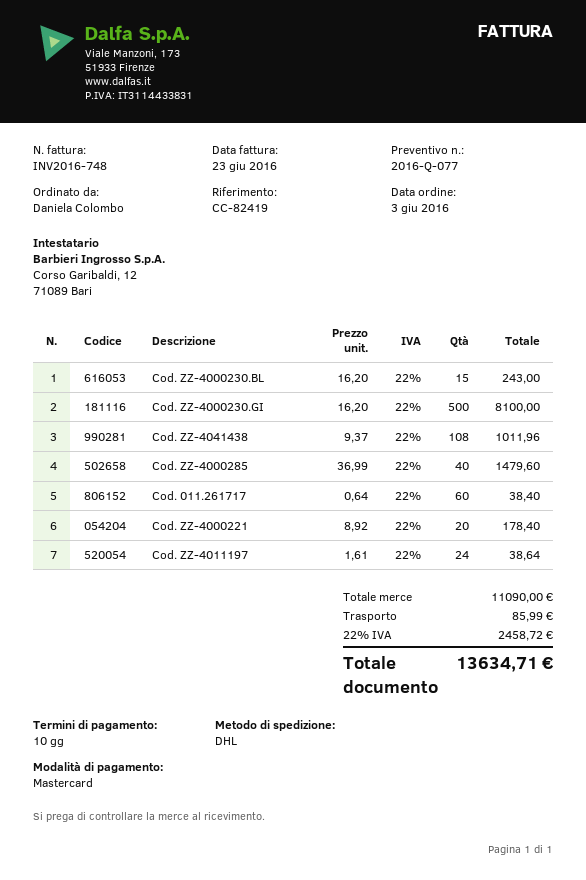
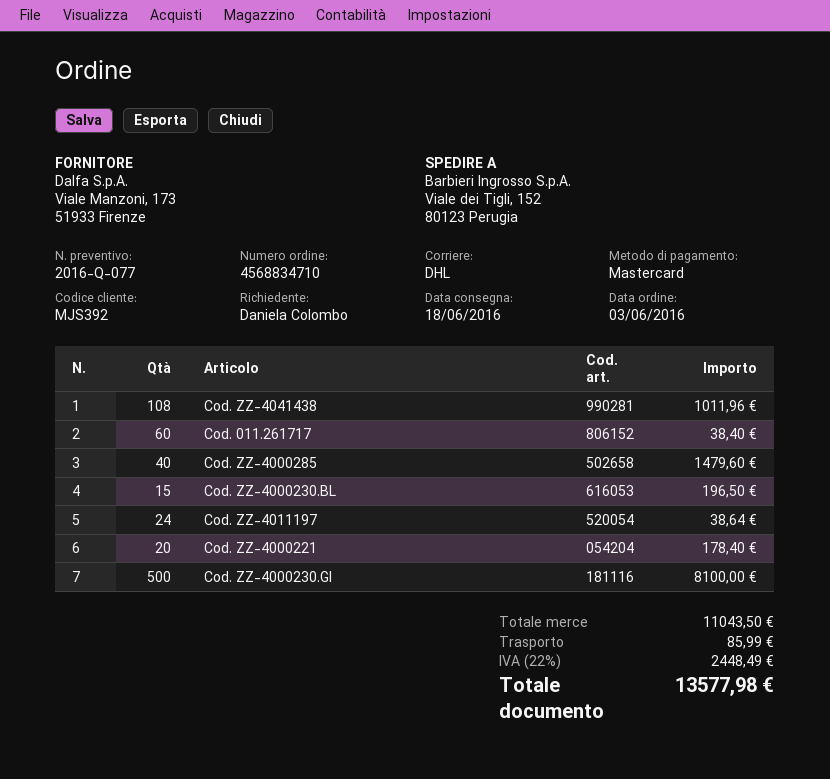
Cod. ZZ-4000230.BL: 15 for 243.00 -> 15 for 196.50
subtotal: 11090.00 -> 11043.50
tax: 22% = 2458.72 -> 22% = 2448.49
total: 13634.71 -> 13577.98

